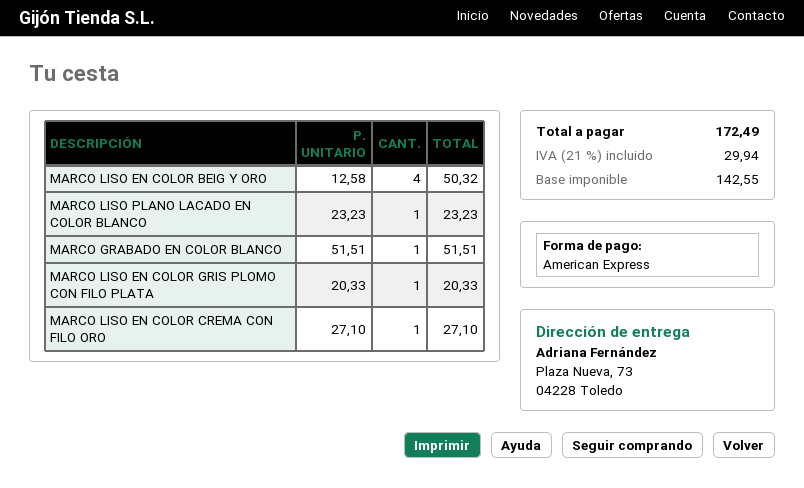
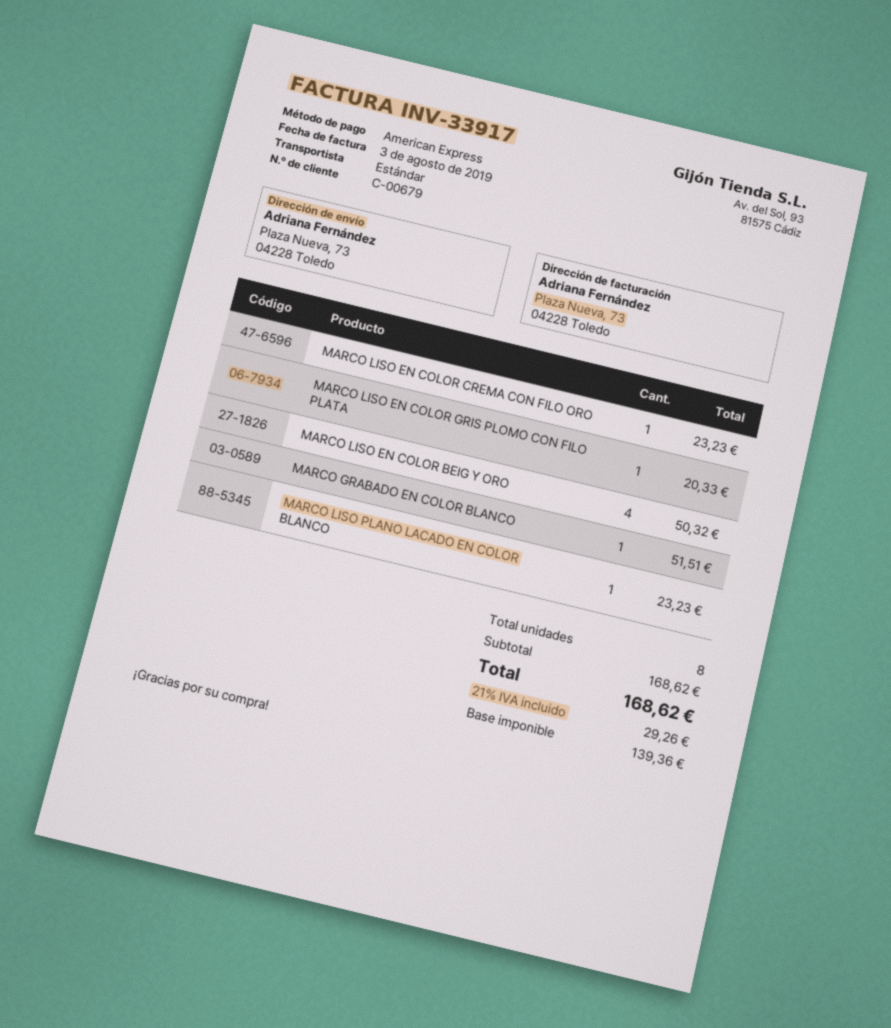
MARCO LISO EN COLOR CREMA CON FILO ORO: 1 for 27.10 -> 1 for 23.23
net: 142.55 -> 139.36
tax: 21% = 29.94 -> 21% = 29.26
total: 172.49 -> 168.62

